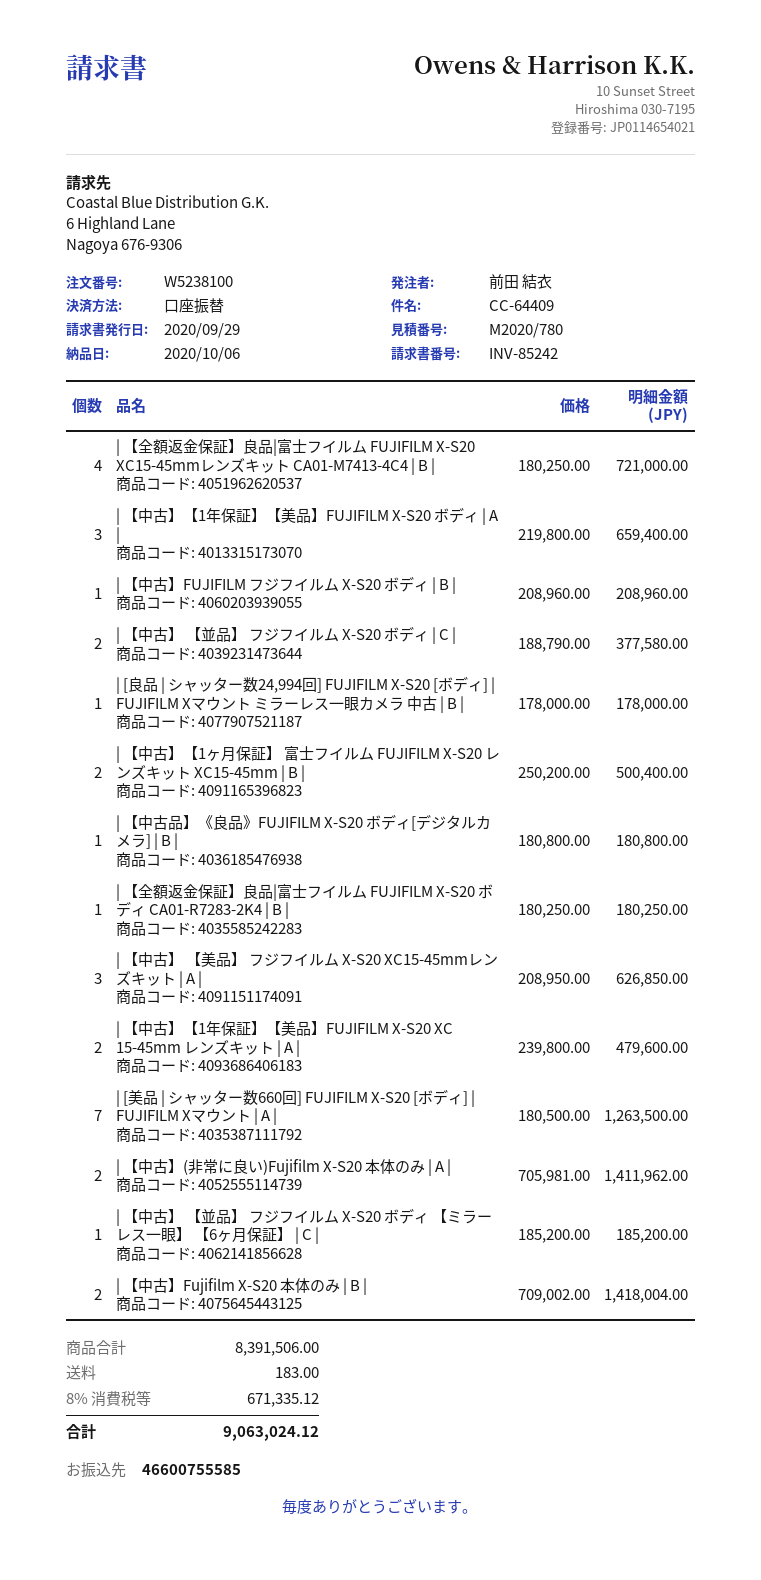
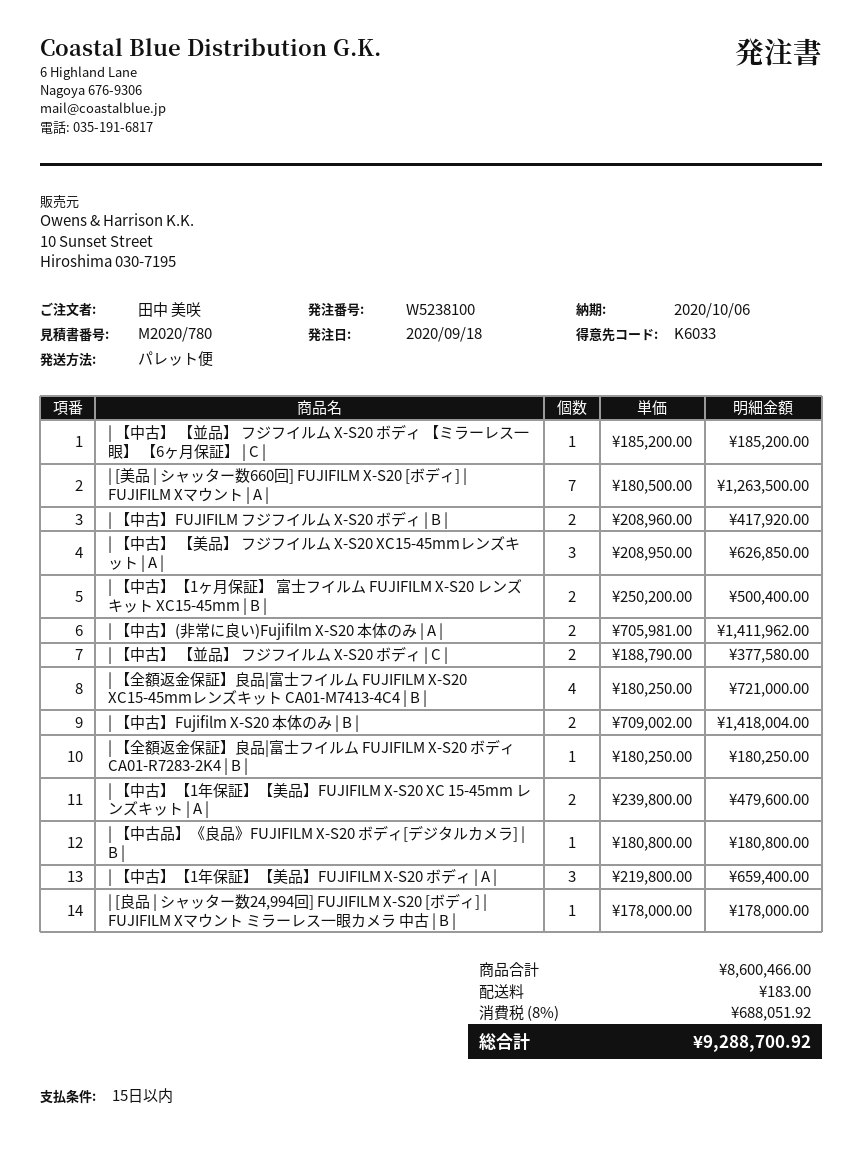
ordered by: 前田 結衣 -> 田中 美咲
| 【中古】FUJIFILM フジフイルム X-S20 ボディ | B |: 1 x 208960.00 = 208960.00 -> 2 x 208960.00 = 417920.00
subtotal: 8391506.00 -> 8600466.00
tax: 8% = 671335.12 -> 8% = 688051.92
total: 9063024.12 -> 9288700.92

